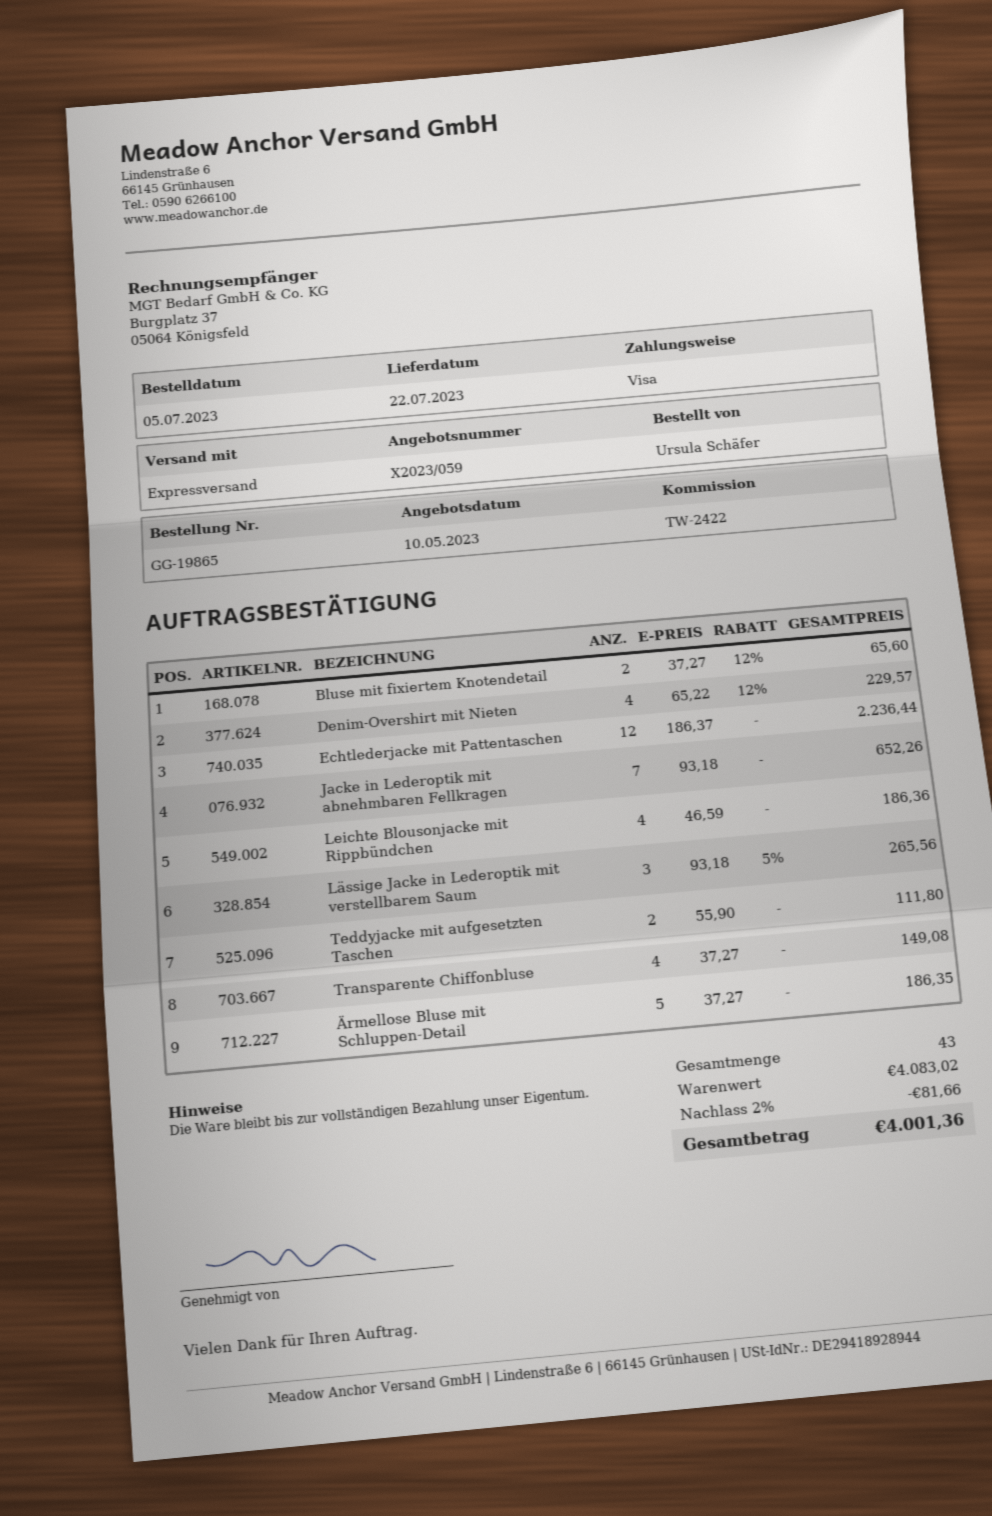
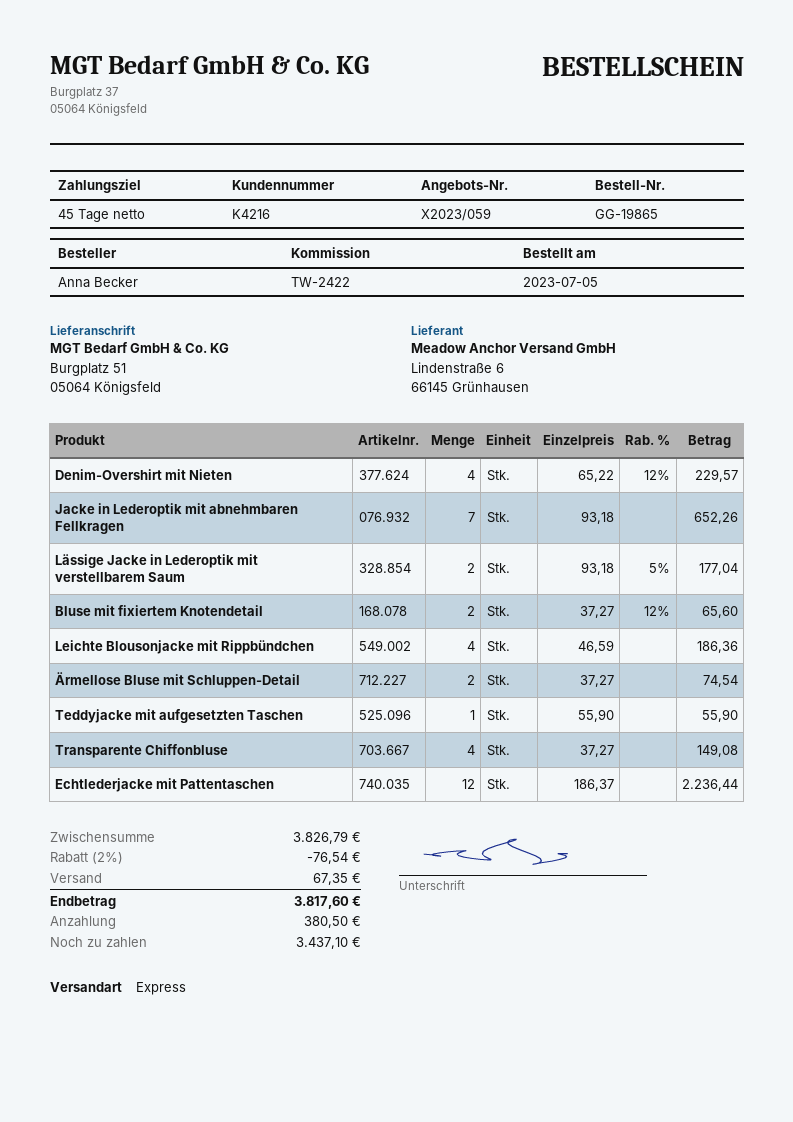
ordered by: Ursula Schäfer -> Anna Becker
Lässige Jacke in Lederoptik mit verstellbarem Saum: 3 x 93.18 - 5% = 265.56 -> 2 x 93.18 - 5% = 177.04
Teddyjacke mit aufgesetzten Taschen: 2 x 55.90 = 111.80 -> 1 x 55.90 = 55.90
Ärmellose Bluse mit Schluppen-Detail: 5 x 37.27 = 186.35 -> 2 x 37.27 = 74.54
subtotal: 4083.02 -> 3826.79
discount: 2% = 81.66 -> 2% = 76.54
shipping: none -> 67.35
total: 4001.36 -> 3817.60

